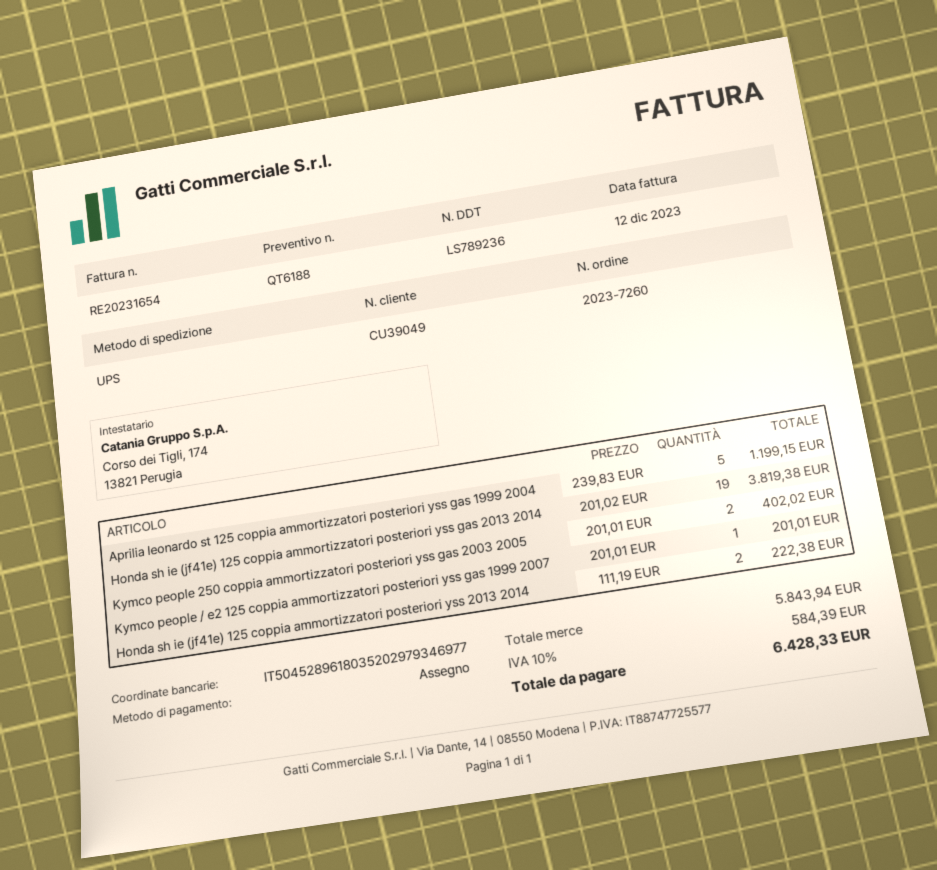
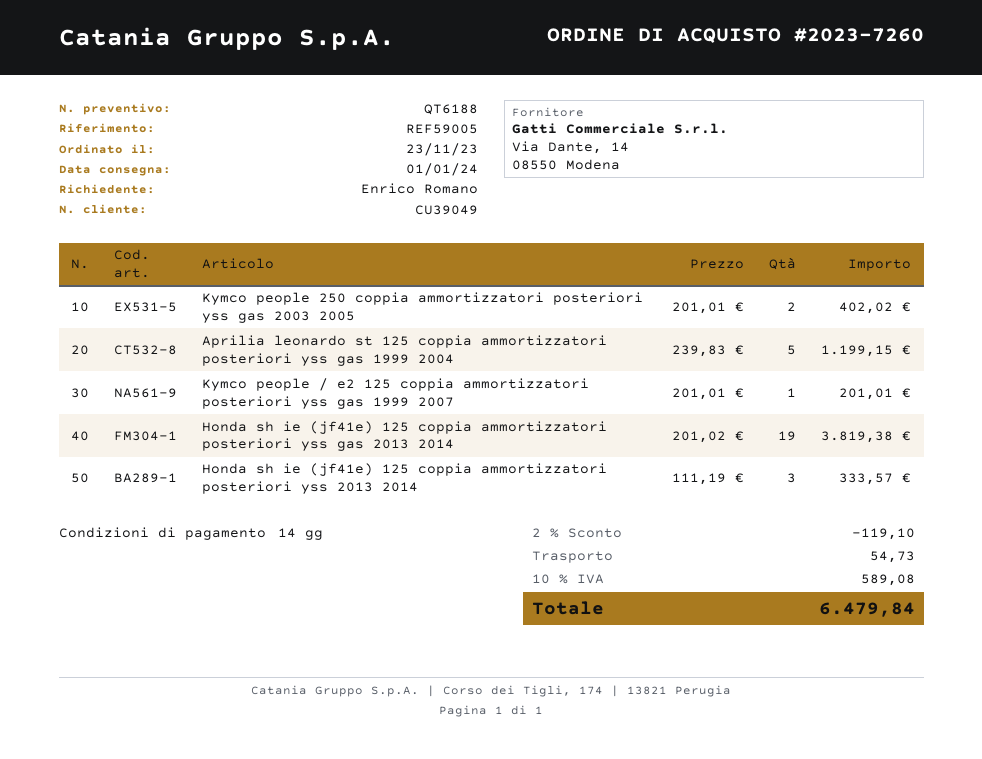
Honda sh ie (jf41e) 125 coppia ammortizzatori posteriori yss 2013 2014: 2 x 111.19 = 222.38 -> 3 x 111.19 = 333.57
discount: none -> 2% = 119.10
shipping: none -> 54.73
tax: 10% = 584.39 -> 10% = 589.08
total: 6428.33 -> 6479.84

